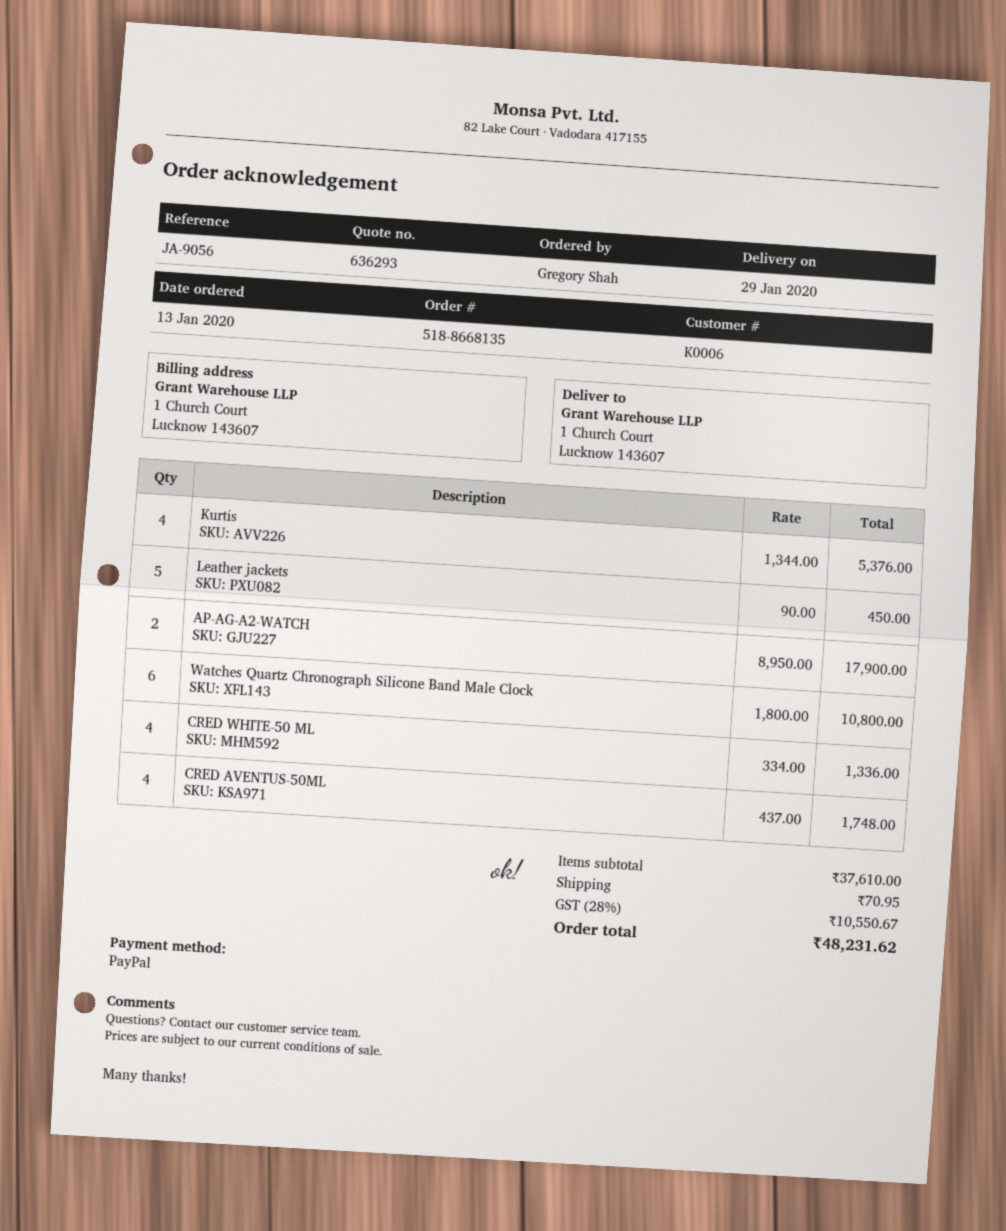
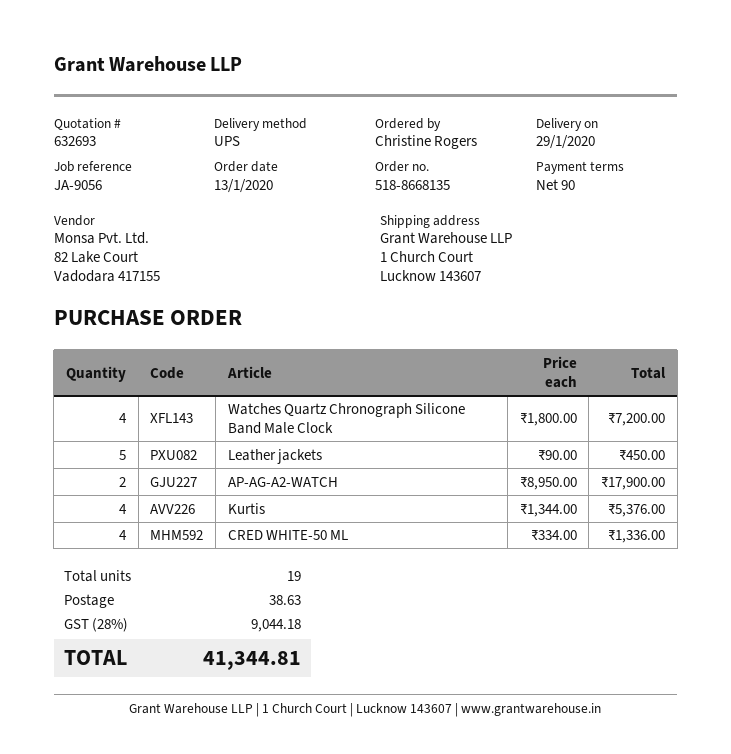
quote number: 636293 -> 632693
ordered by: Gregory Shah -> Christine Rogers
Watches Quartz Chronograph Silicone Band Male Clock: 6 x 1800.00 = 10800.00 -> 4 x 1800.00 = 7200.00
CRED AVENTUS-50ML: 4 x 437.00 = 1748.00 -> none
shipping: 70.95 -> 38.63
tax: 28% = 10550.67 -> 28% = 9044.18
total: 48231.62 -> 41344.81

